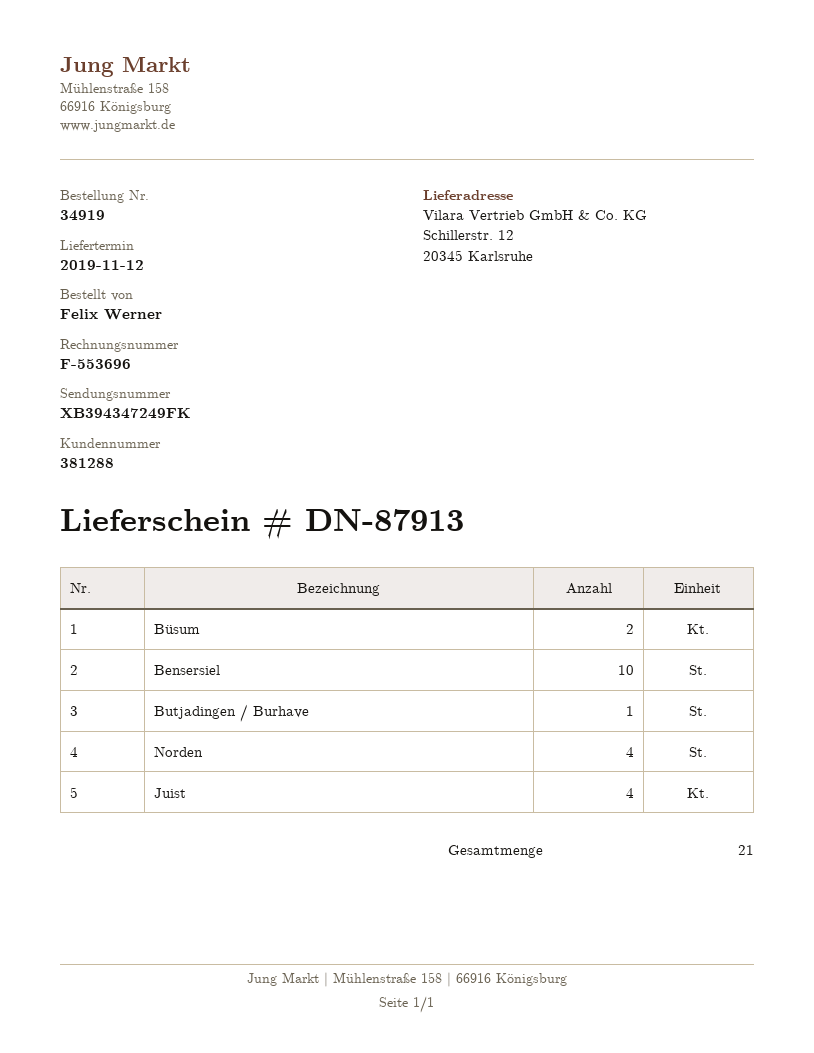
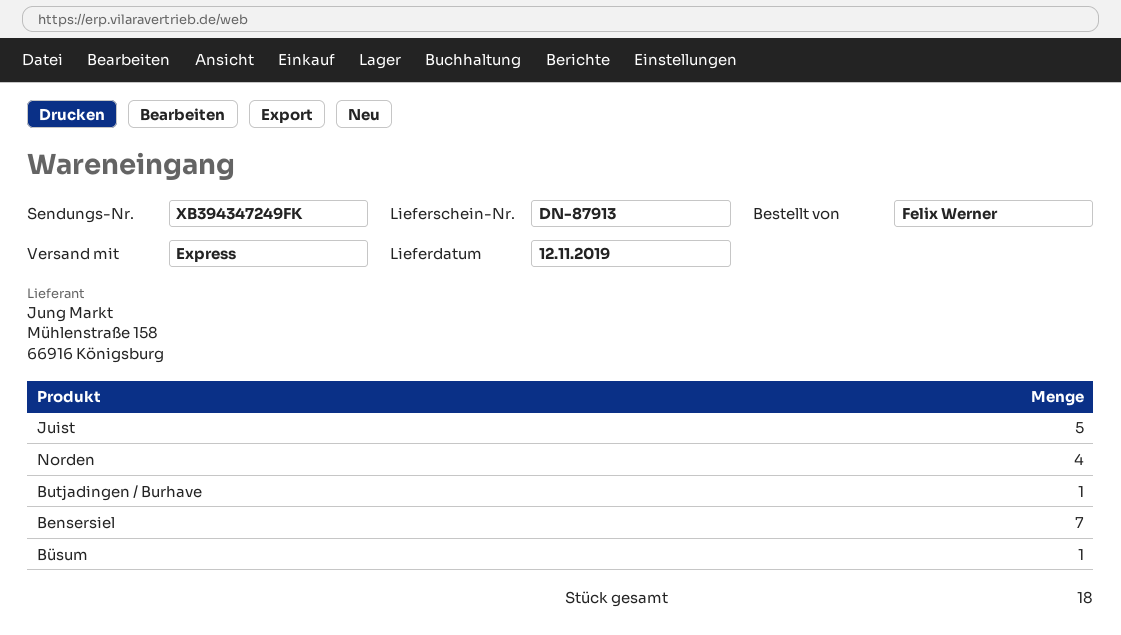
Büsum: 2 -> 1
Bensersiel: 10 -> 7
Juist: 4 -> 5
total quantity: 21 -> 18

